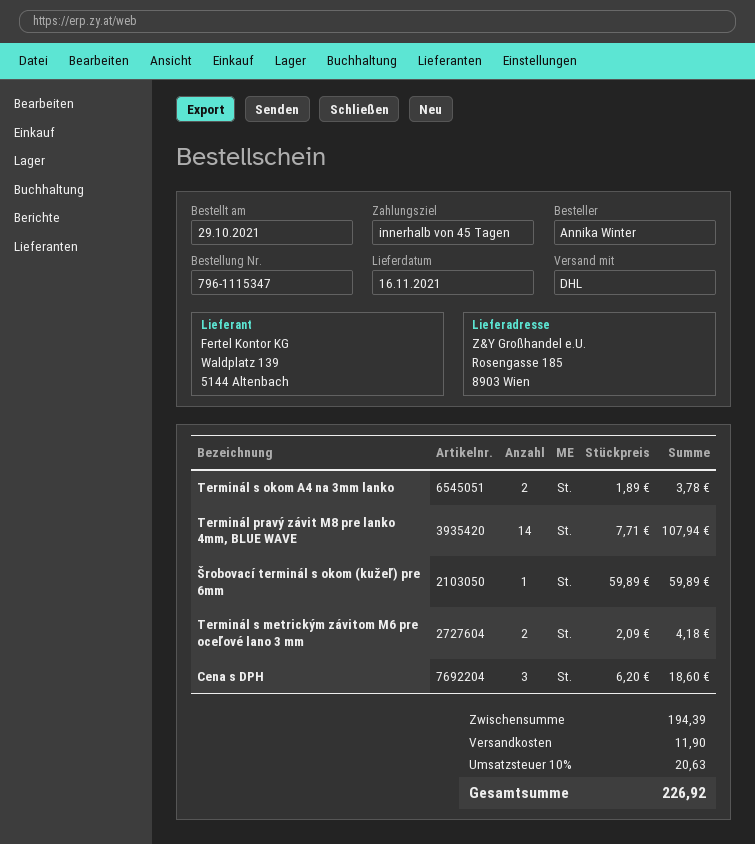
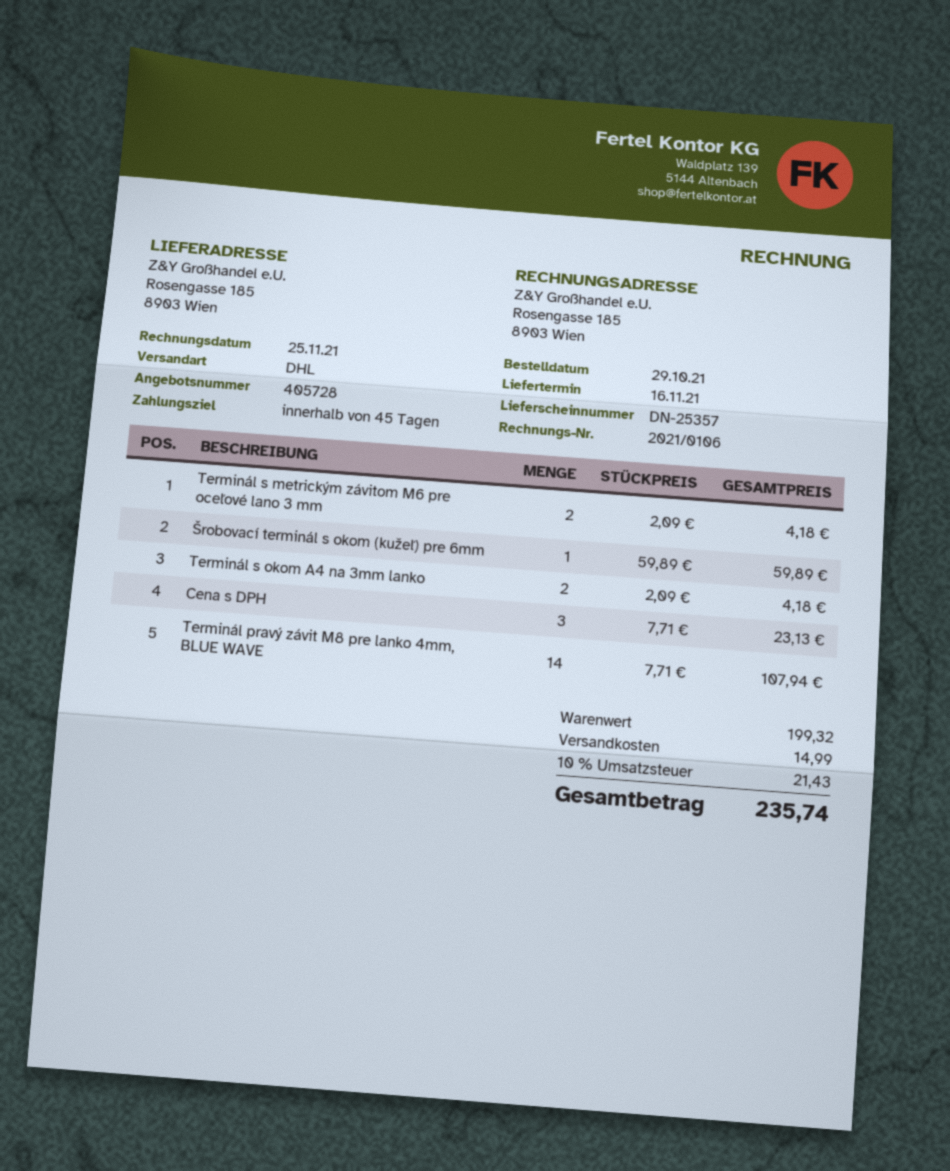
Terminál s okom A4 na 3mm lanko: 2 x 1.89 = 3.78 -> 2 x 2.09 = 4.18
Cena s DPH: 3 x 6.20 = 18.60 -> 3 x 7.71 = 23.13
subtotal: 194.39 -> 199.32
shipping: 11.90 -> 14.99
tax: 10% = 20.63 -> 10% = 21.43
total: 226.92 -> 235.74

